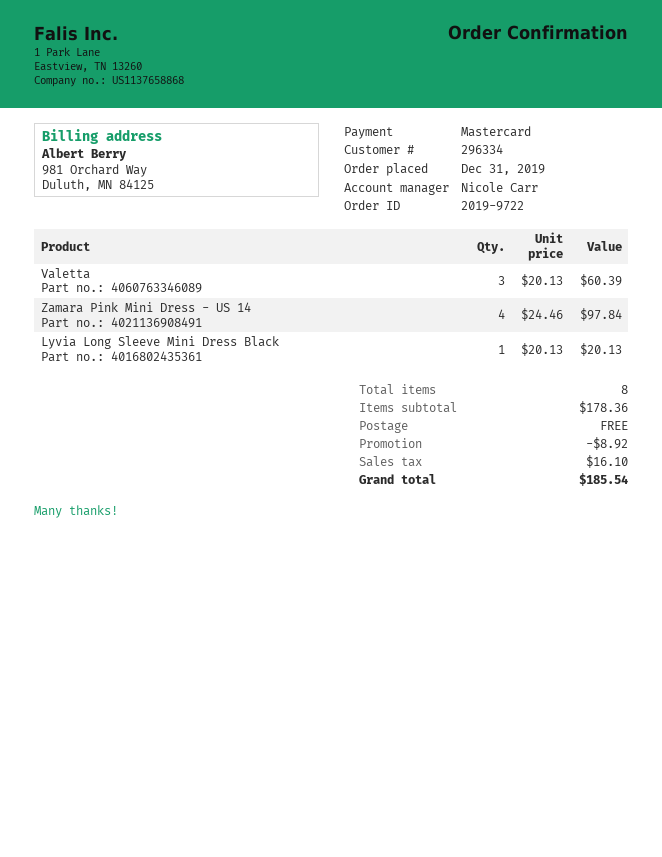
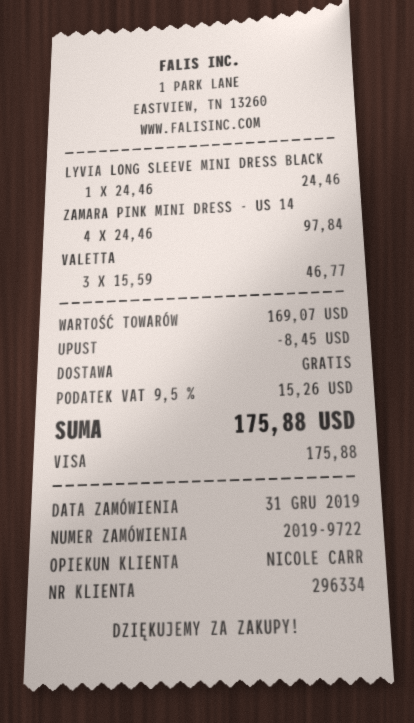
payment method: Mastercard -> Visa
Valetta: 3 x 20.13 = 60.39 -> 3 x 15.59 = 46.77
Lyvia Long Sleeve Mini Dress Black: 1 x 20.13 = 20.13 -> 1 x 24.46 = 24.46
subtotal: 178.36 -> 169.07
discount: 8.92 -> 8.45
tax: 16.10 -> 15.26
total: 185.54 -> 175.88

